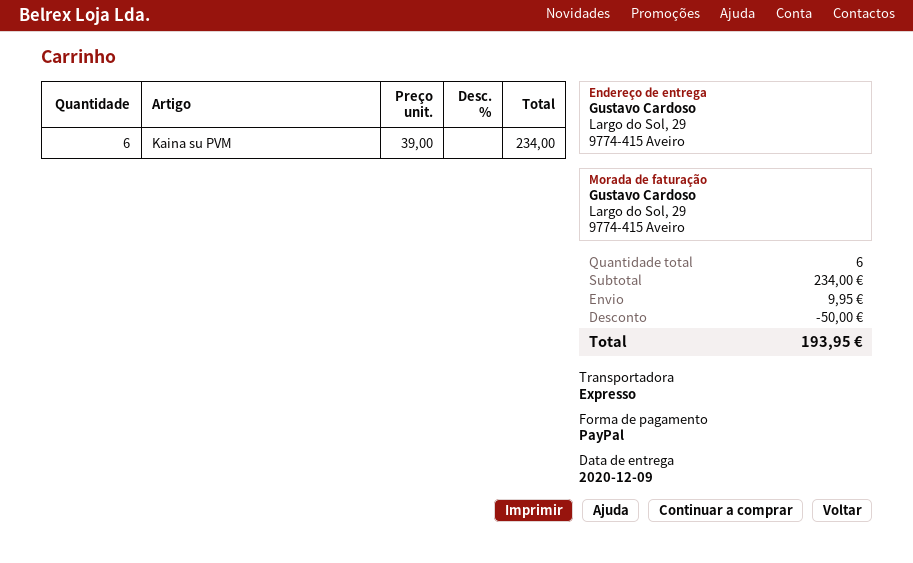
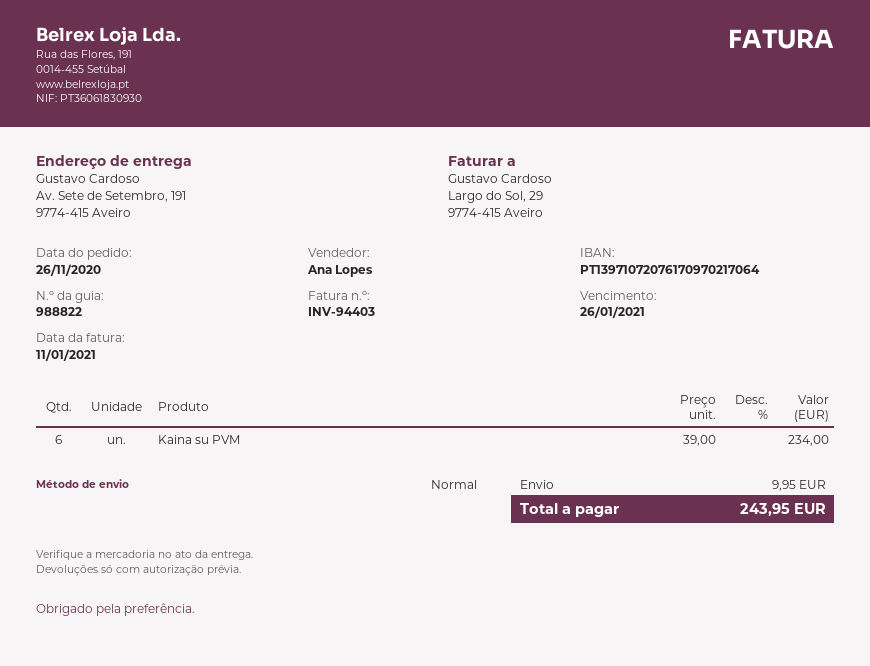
shipping method: express -> standard
ship to: Largo do Sol, 29, 9774-415 Aveiro -> Av. Sete de Setembro, 191, 9774-415 Aveiro
discount: 50.00 -> none
total: 193.95 -> 243.95

